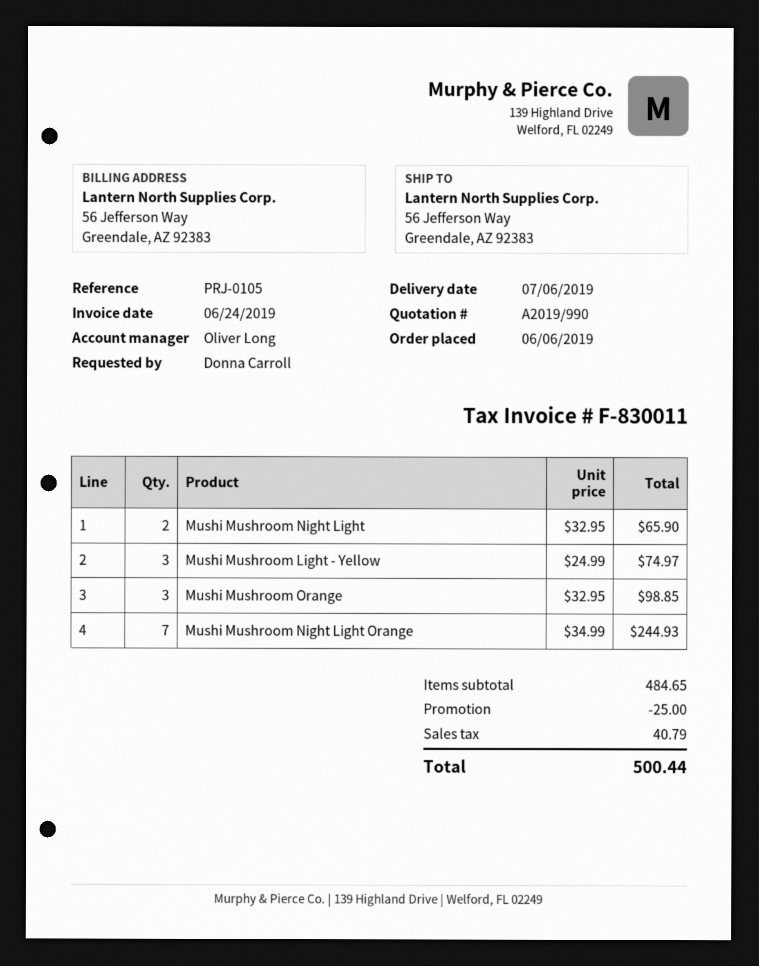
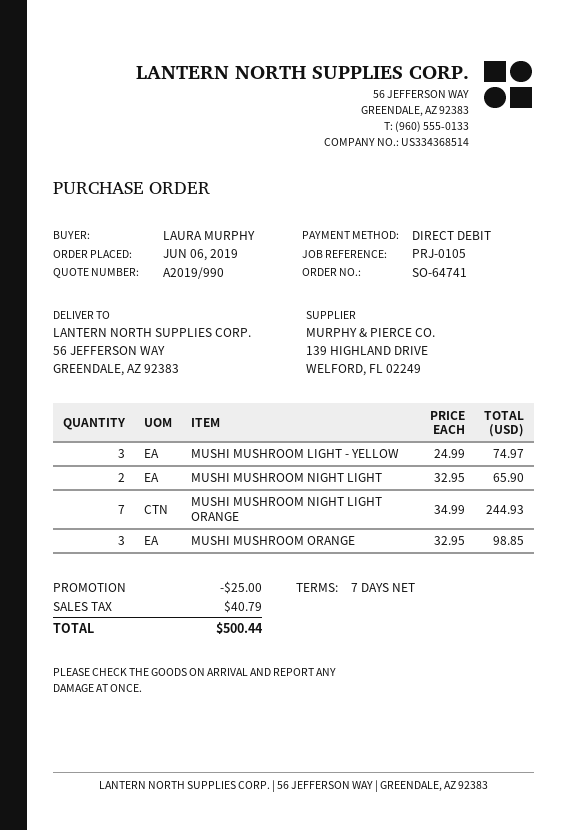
ordered by: Donna Carroll -> LAURA MURPHY

